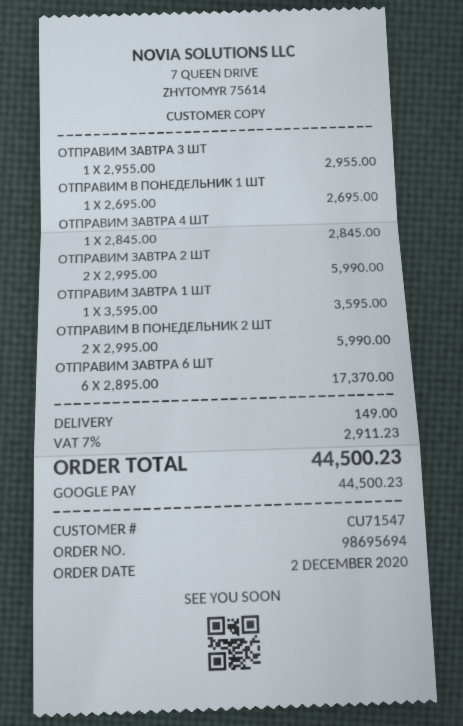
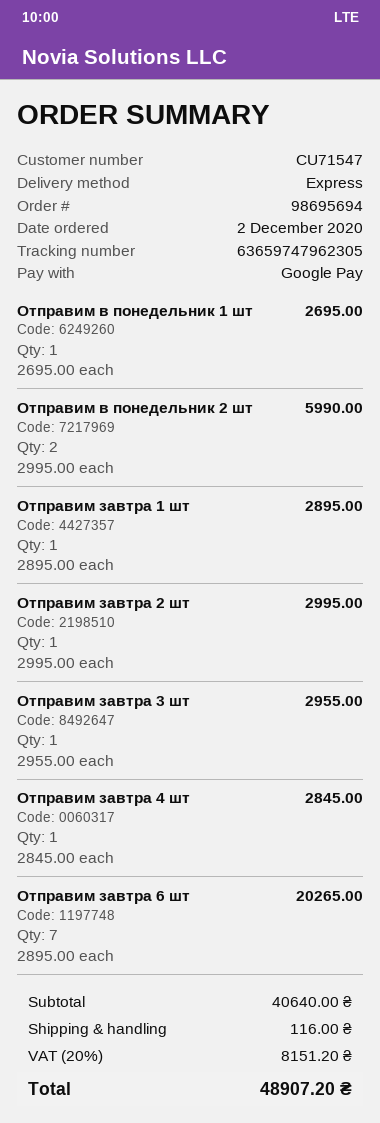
ОТПРАВИМ ЗАВТРА 2 ШТ: 2 x 2995.00 = 5990.00 -> 1 x 2995.00 = 2995.00
ОТПРАВИМ ЗАВТРА 1 ШТ: 1 x 3595.00 = 3595.00 -> 1 x 2895.00 = 2895.00
ОТПРАВИМ ЗАВТРА 6 ШТ: 6 x 2895.00 = 17370.00 -> 7 x 2895.00 = 20265.00
shipping: 149.00 -> 116.00
tax: 7% = 2911.23 -> 20% = 8151.20
total: 44500.23 -> 48907.20

